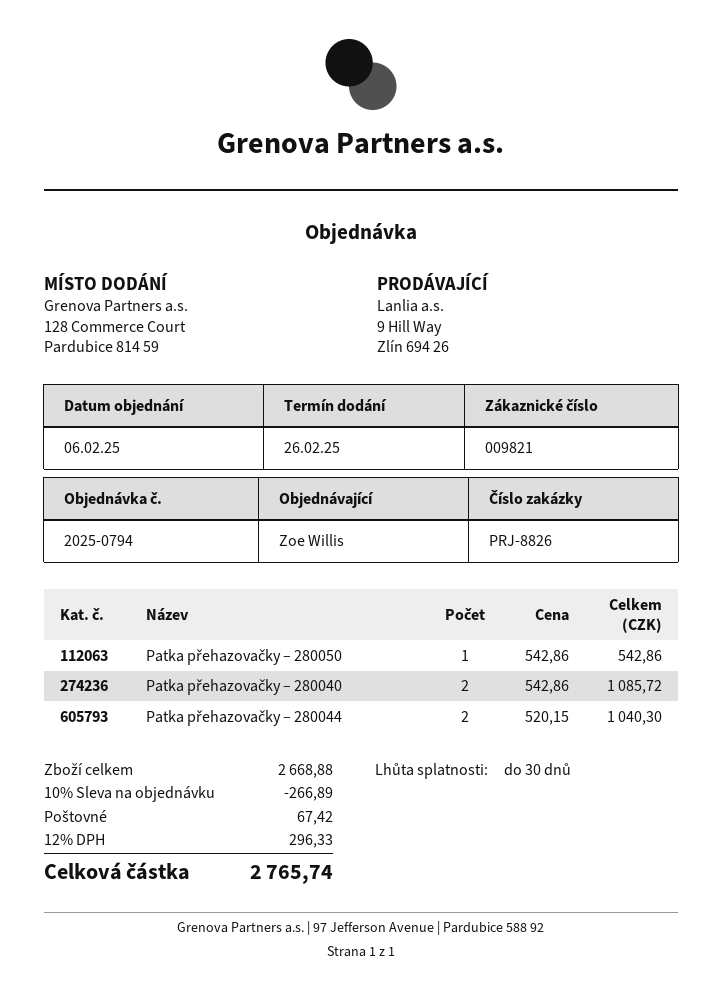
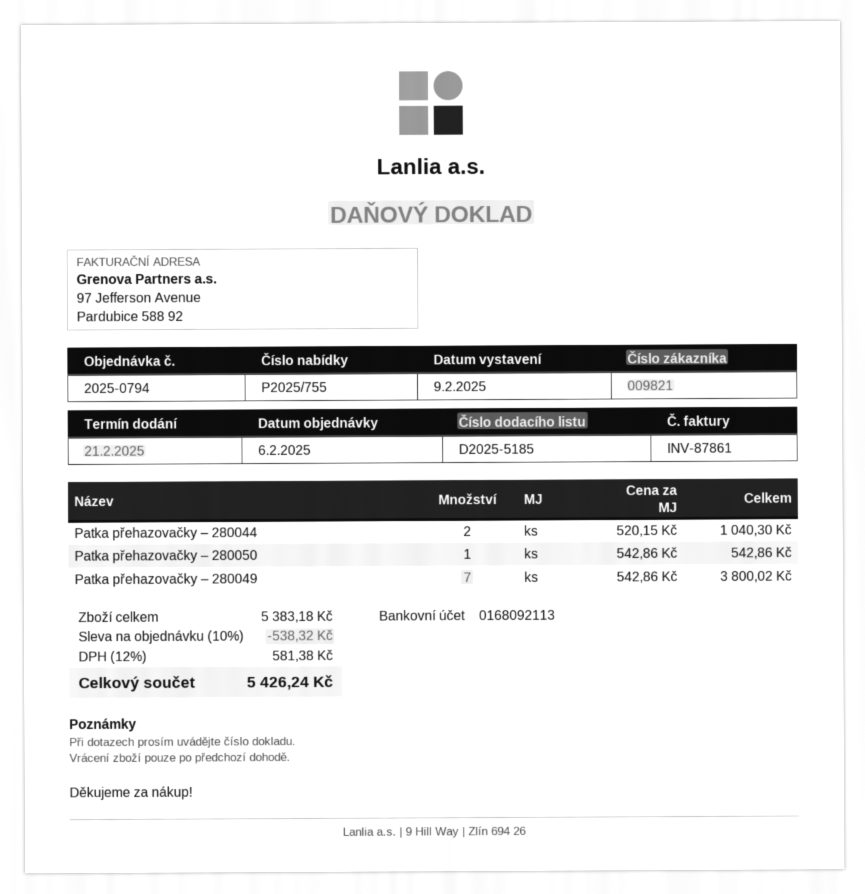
delivery date: 2025-02-26 -> 2025-02-21
Patka přehazovačky – 280040: 2 x 542.86 = 1085.72 -> none
Patka přehazovačky – 280049: none -> 7 x 542.86 = 3800.02
subtotal: 2668.88 -> 5383.18
discount: 10% = 266.89 -> 10% = 538.32
shipping: 67.42 -> none
tax: 12% = 296.33 -> 12% = 581.38
total: 2765.74 -> 5426.24

